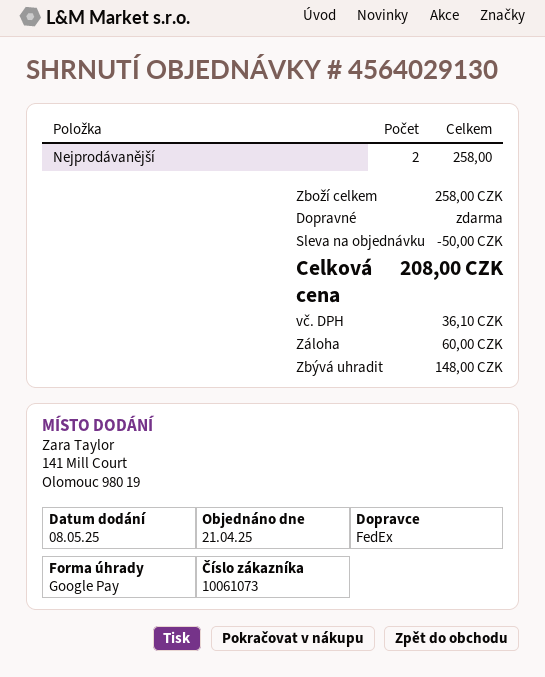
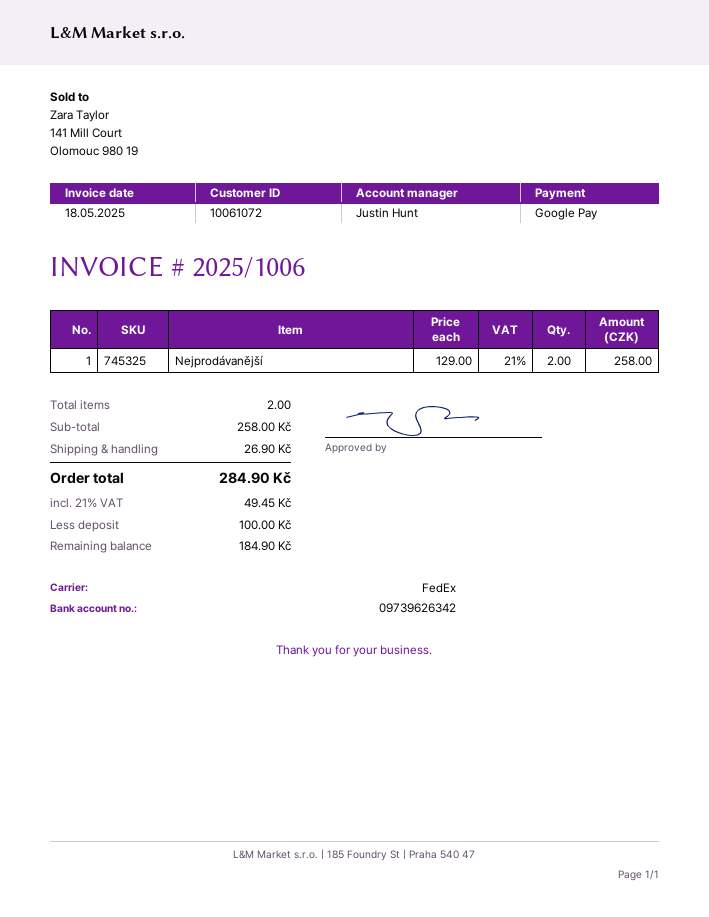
customer number: 10061073 -> 10061072
discount: 50.00 -> none
shipping: 0.00 -> 26.90
tax: 36.10 -> 49.45
total: 208.00 -> 284.90
deposit: 60.00 -> 100.00
balance: 148.00 -> 184.90

